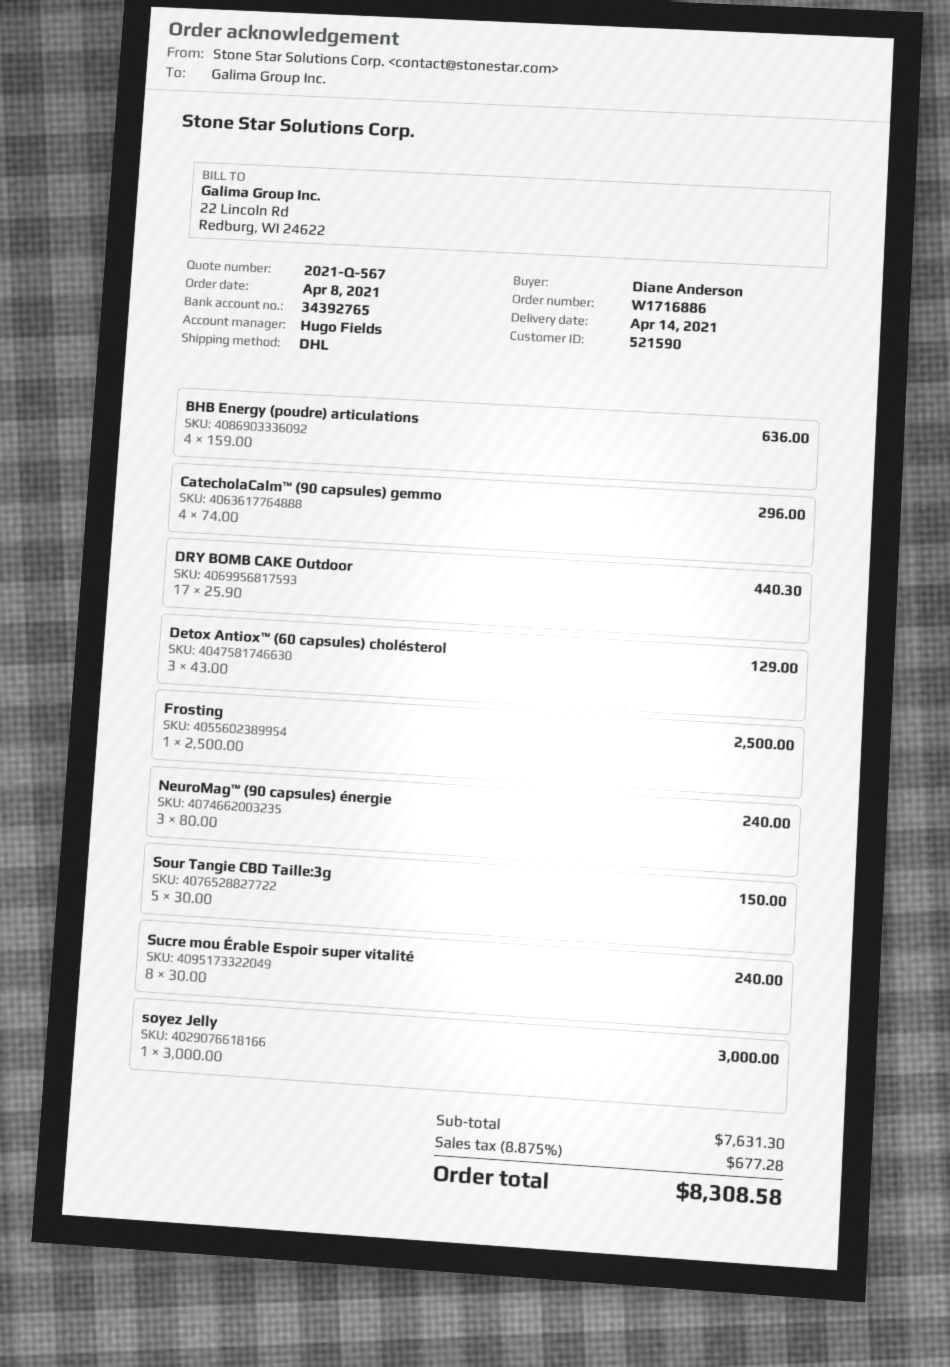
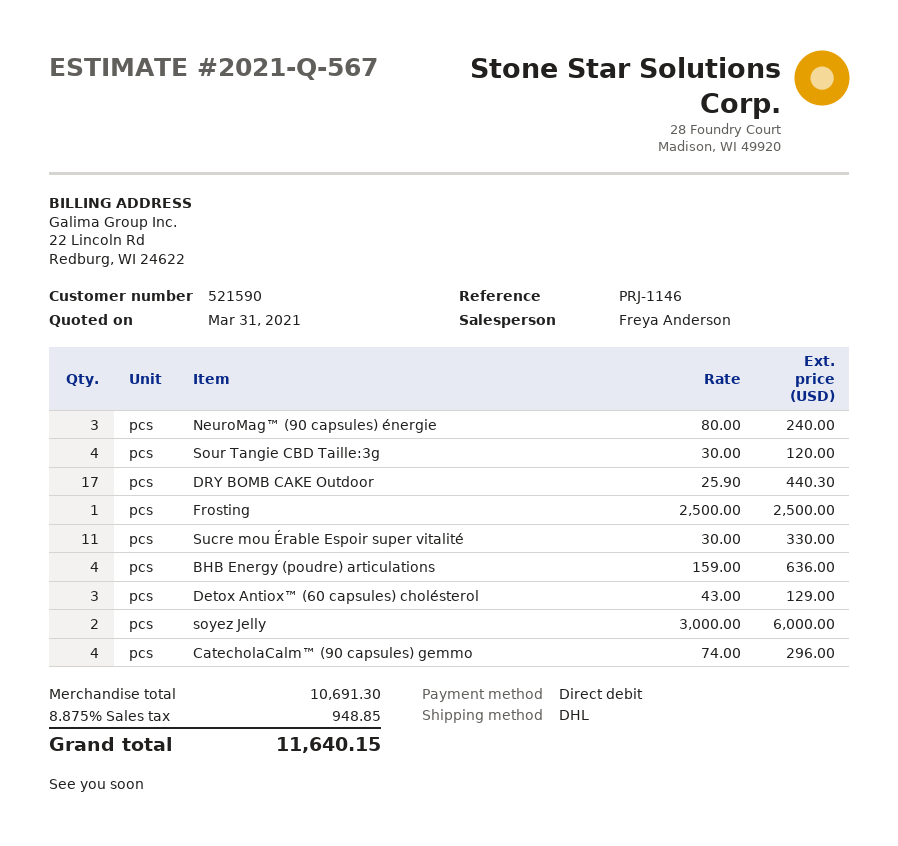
sales rep: Hugo Fields -> Freya Anderson
Sour Tangie CBD Taille:3g: 5 x 30.00 = 150.00 -> 4 x 30.00 = 120.00
Sucre mou Érable Espoir super vitalité: 8 x 30.00 = 240.00 -> 11 x 30.00 = 330.00
soyez Jelly: 1 x 3000.00 = 3000.00 -> 2 x 3000.00 = 6000.00
subtotal: 7631.30 -> 10691.30
tax: 8.875% = 677.28 -> 8.875% = 948.85
total: 8308.58 -> 11640.15

